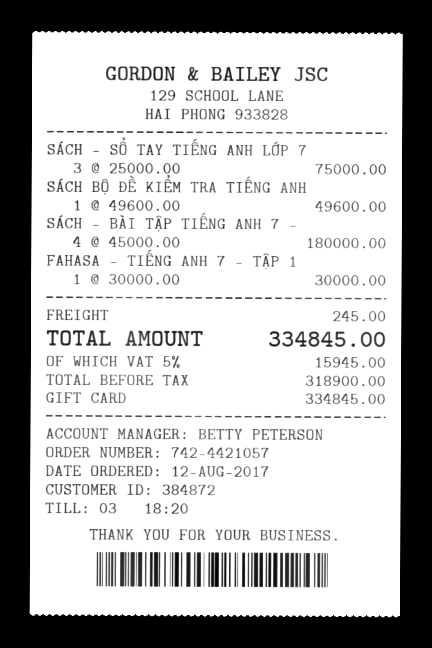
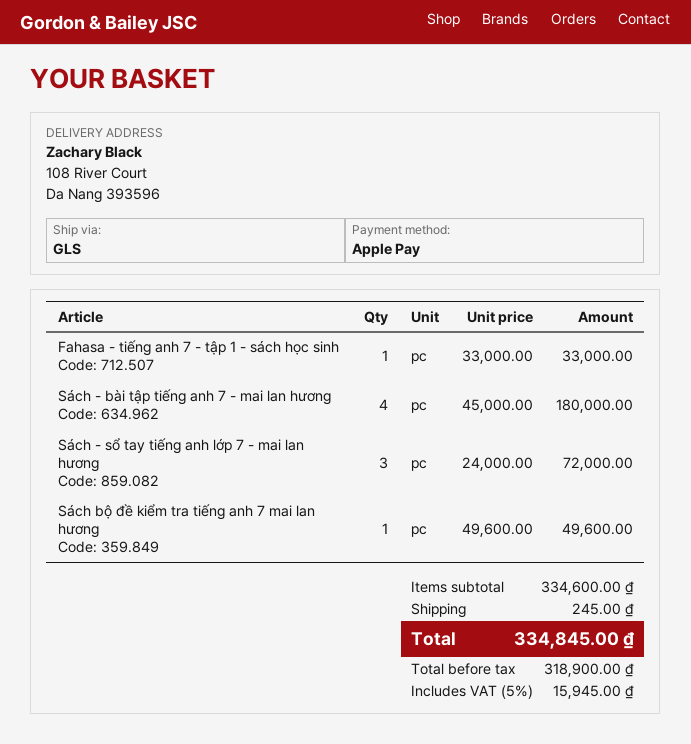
payment method: gift card -> Apple Pay
SÁCH - SỔ TAY TIẾNG ANH LỚP 7: 3 x 25000.00 = 75000.00 -> 3 x 24000.00 = 72000.00
FAHASA - TIẾNG ANH 7 - TẬP 1: 1 x 30000.00 = 30000.00 -> 1 x 33000.00 = 33000.00

